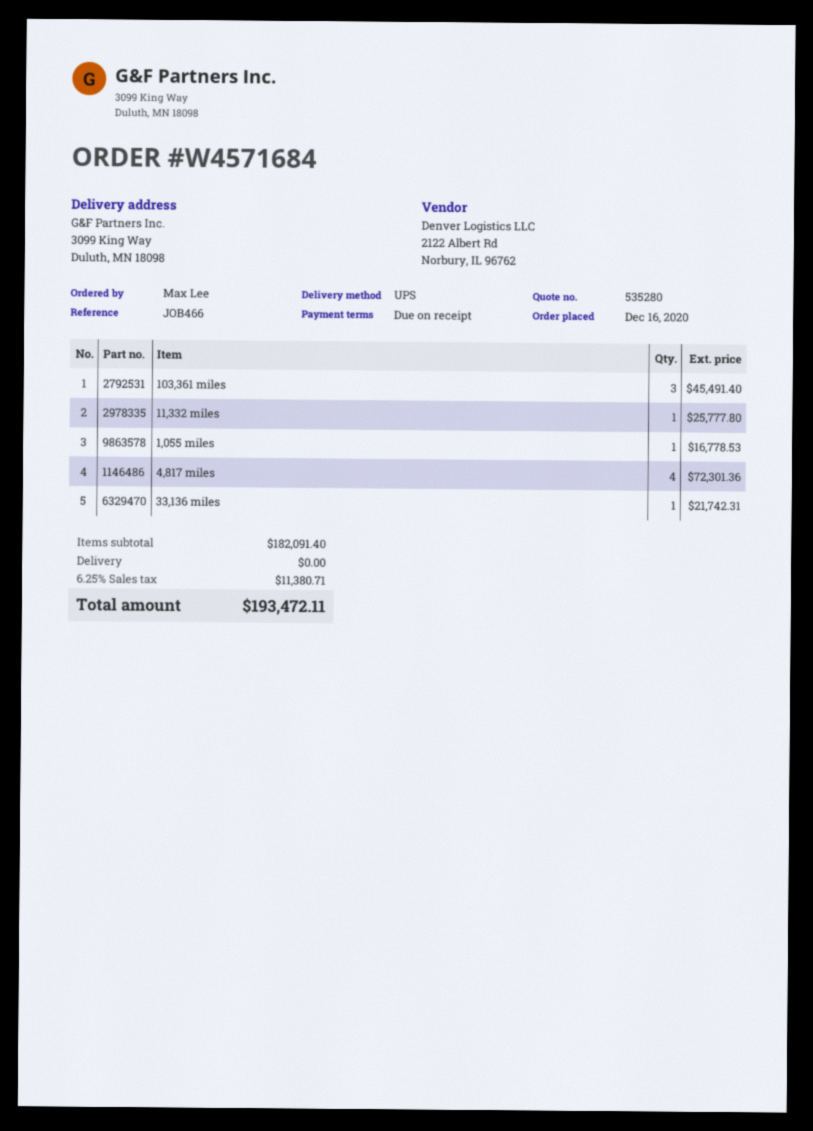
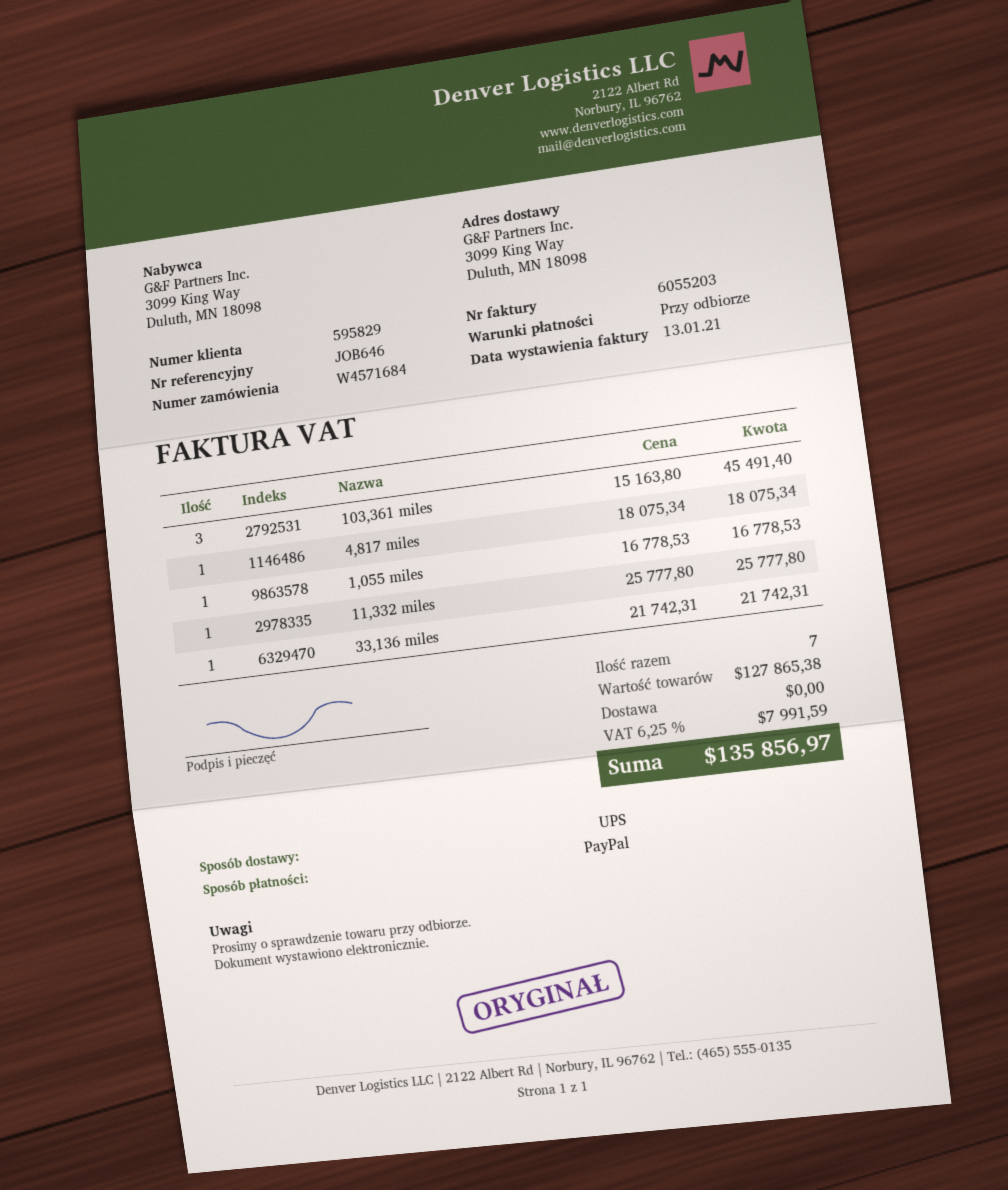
reference: JOB466 -> JOB646
4,817 miles: 4 for 72301.36 -> 1 for 18075.34
subtotal: 182091.40 -> 127865.38
tax: 6.25% = 11380.71 -> 6.25% = 7991.59
total: 193472.11 -> 135856.97

